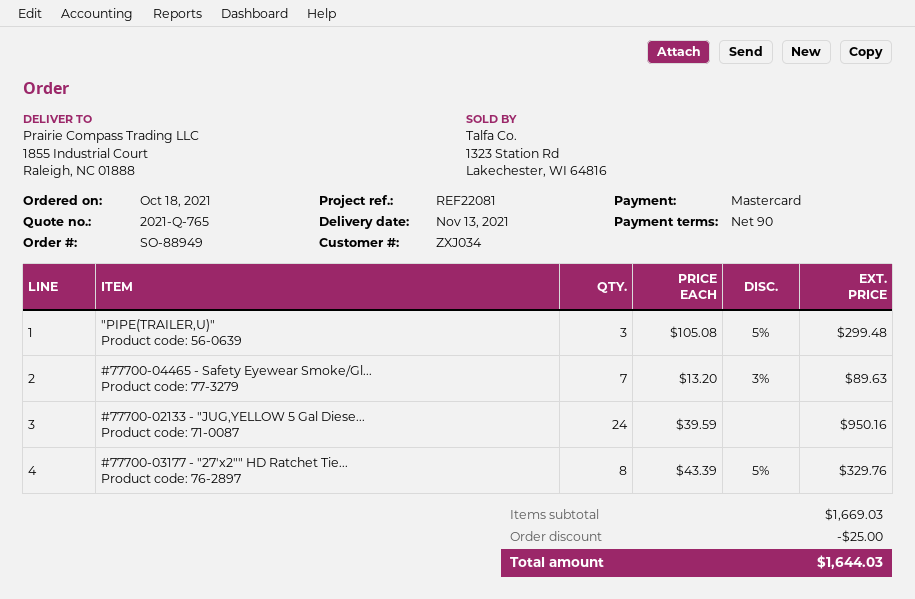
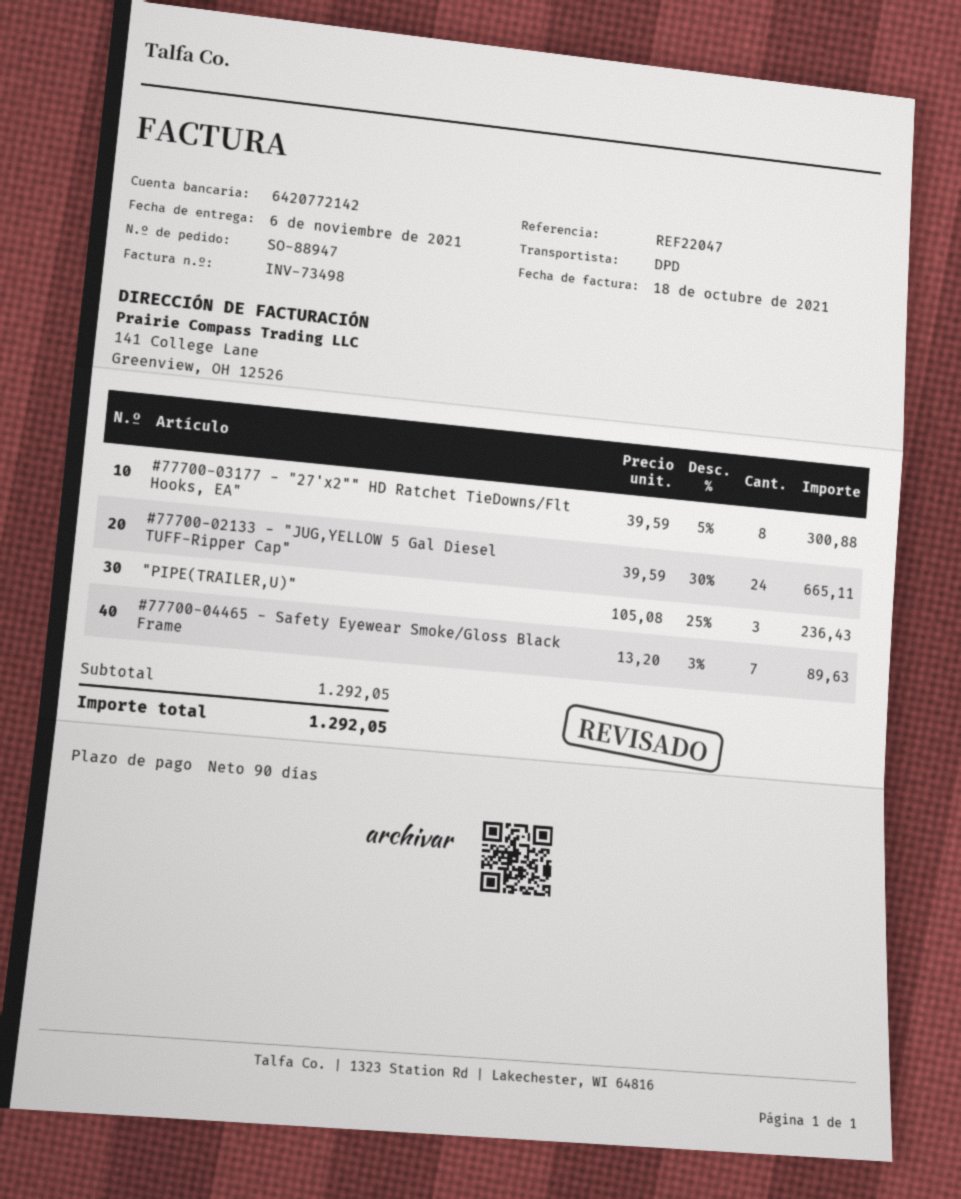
order number: SO-88949 -> SO-88947
delivery date: 2021-11-13 -> 2021-11-06
reference: REF22081 -> REF22047
"PIPE(TRAILER,U)": 3 x 105.08 - 5% = 299.48 -> 3 x 105.08 - 25% = 236.43
#77700-02133 - "JUG,YELLOW 5 Gal Diese...: 24 x 39.59 = 950.16 -> 24 x 39.59 - 30% = 665.11
#77700-03177 - "27'x2"" HD Ratchet Tie...: 8 x 43.39 - 5% = 329.76 -> 8 x 39.59 - 5% = 300.88
subtotal: 1669.03 -> 1292.05
discount: 25.00 -> none
total: 1644.03 -> 1292.05

